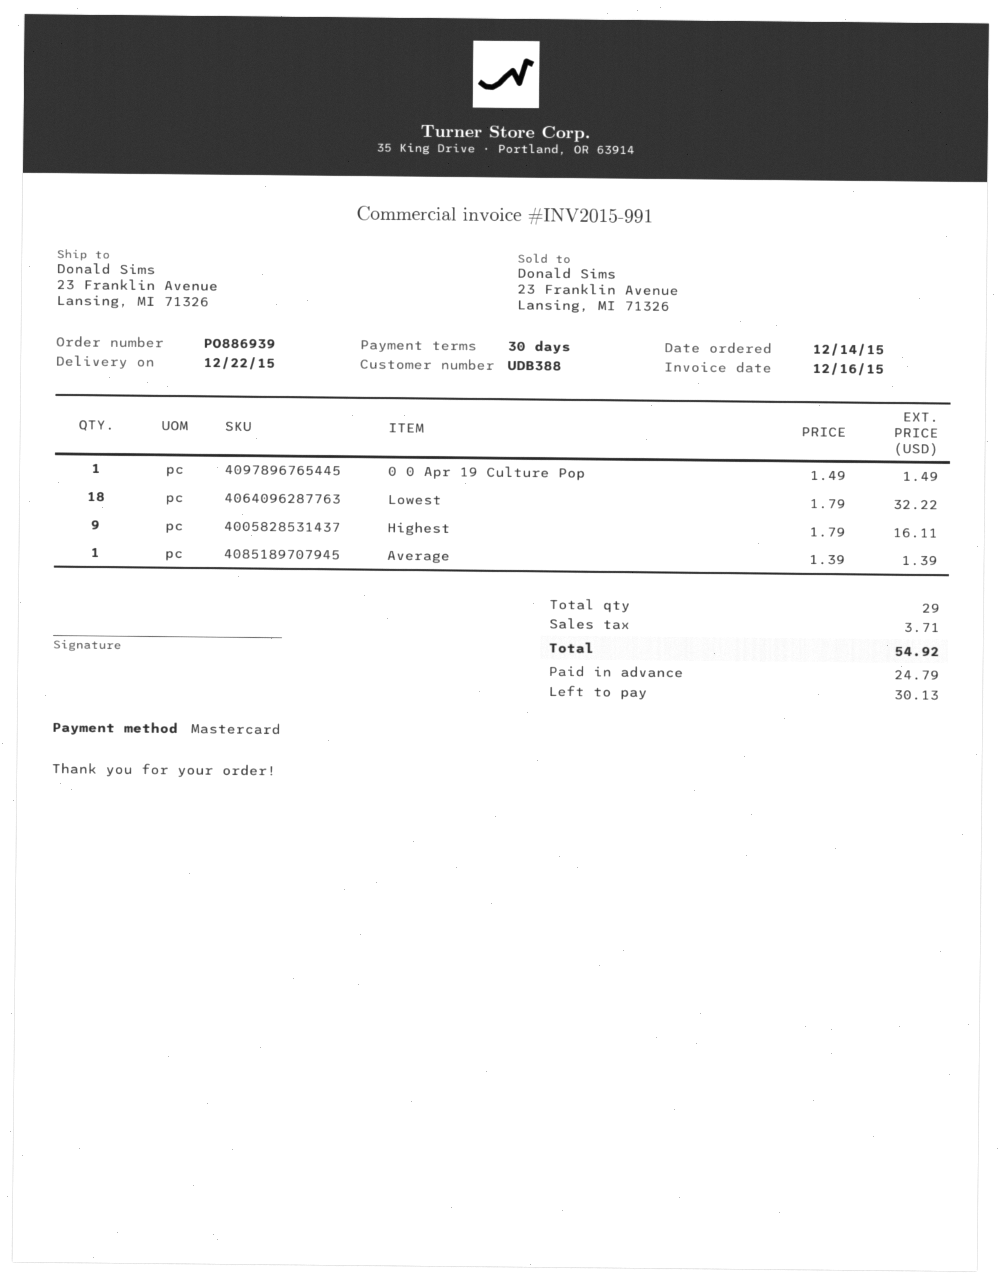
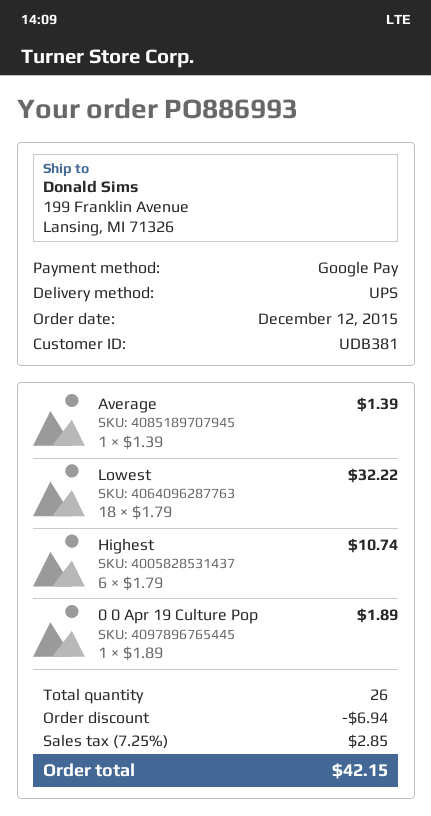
order number: PO886939 -> PO886993
order date: 2015-12-14 -> 2015-12-12
customer number: UDB388 -> UDB381
payment method: Mastercard -> Google Pay
ship to: 23 Franklin Avenue, Lansing, MI 71326 -> 199 Franklin Avenue, Lansing, MI 71326
0 0 Apr 19 Culture Pop: 1 x 1.49 = 1.49 -> 1 x 1.89 = 1.89
Highest: 9 x 1.79 = 16.11 -> 6 x 1.79 = 10.74
total quantity: 29 -> 26
discount: none -> 6.94
tax: 3.71 -> 2.85
total: 54.92 -> 42.15

